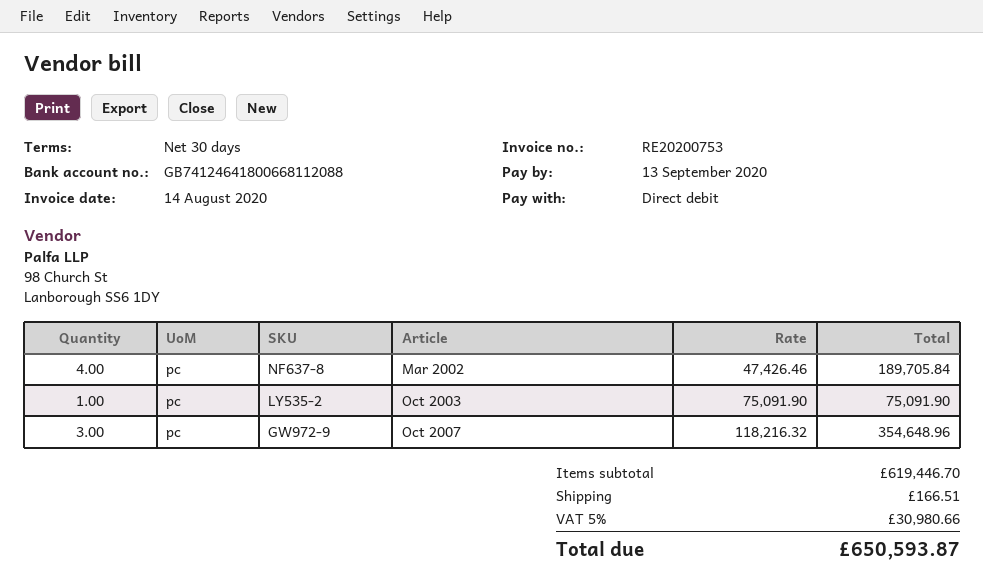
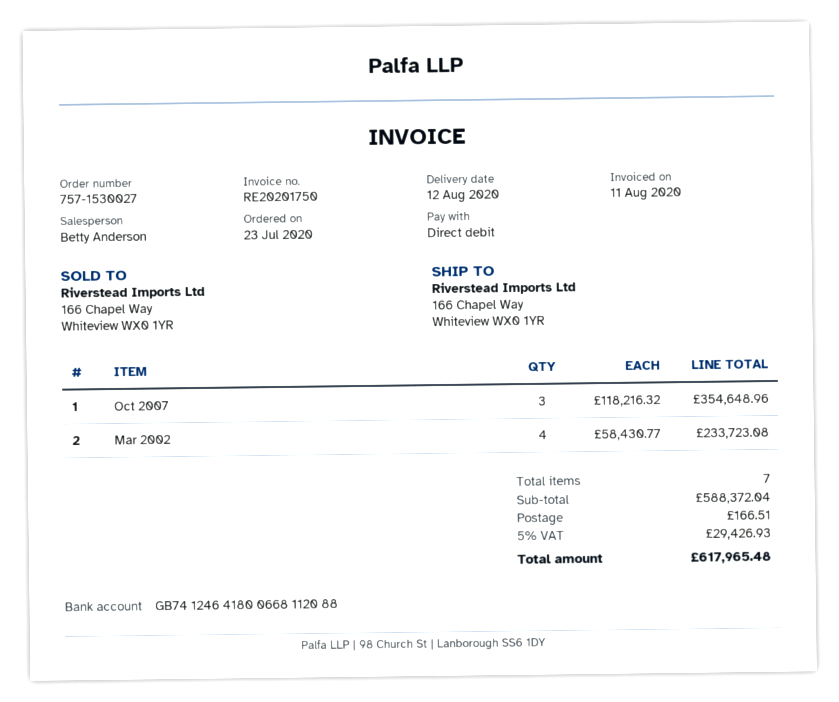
invoice number: RE20200753 -> RE20201750
invoice date: 2020-08-14 -> 2020-08-11
Mar 2002: 4 x 47426.46 = 189705.84 -> 4 x 58430.77 = 233723.08
Oct 2003: 1 x 75091.90 = 75091.90 -> none
subtotal: 619446.70 -> 588372.04
tax: 5% = 30980.66 -> 5% = 29426.93
total: 650593.87 -> 617965.48

